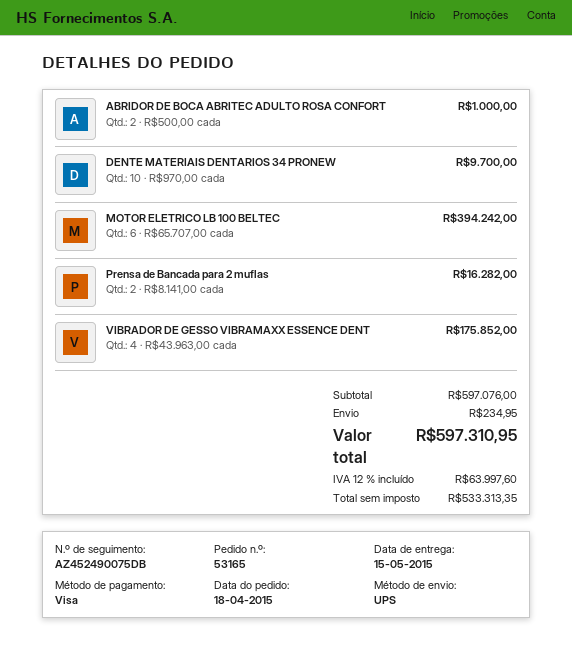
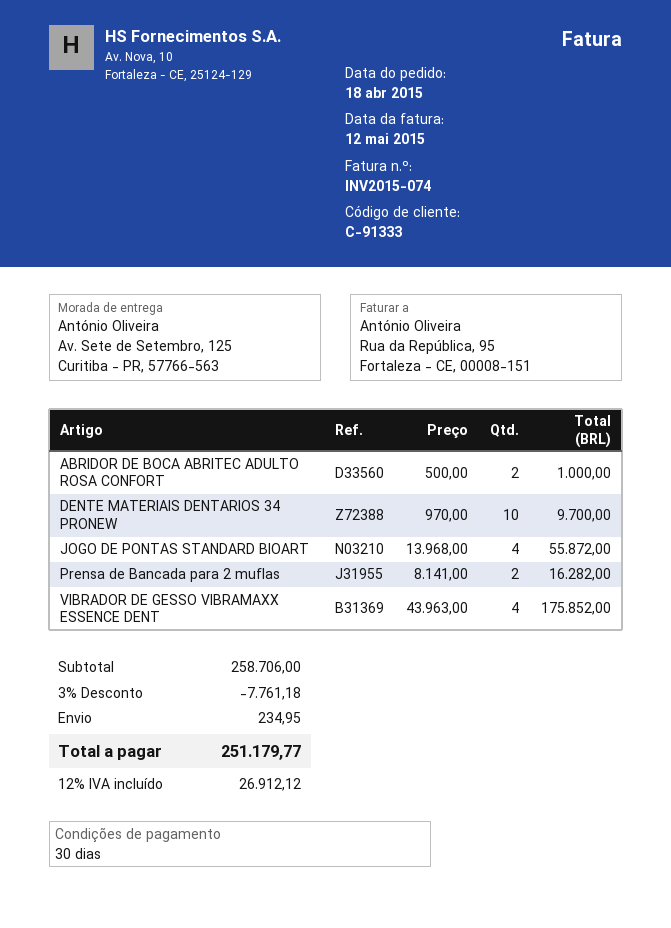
MOTOR ELETRICO LB 100 BELTEC: 6 x 65707.00 = 394242.00 -> none
JOGO DE PONTAS STANDARD BIOART: none -> 4 x 13968.00 = 55872.00
subtotal: 597076.00 -> 258706.00
discount: none -> 3% = 7761.18
tax: 12% = 63997.60 -> 12% = 26912.12
total: 597310.95 -> 251179.77

